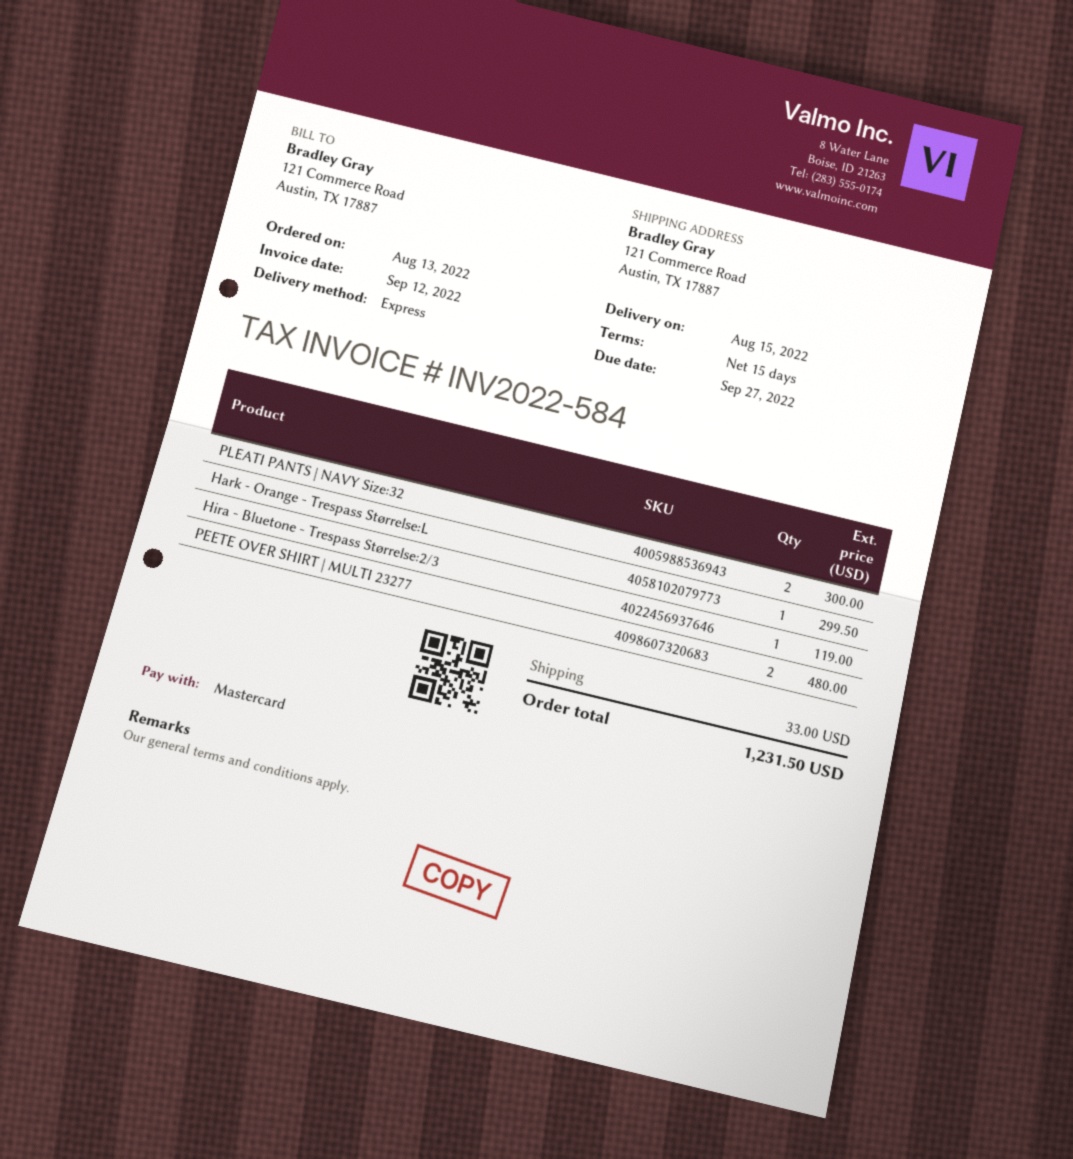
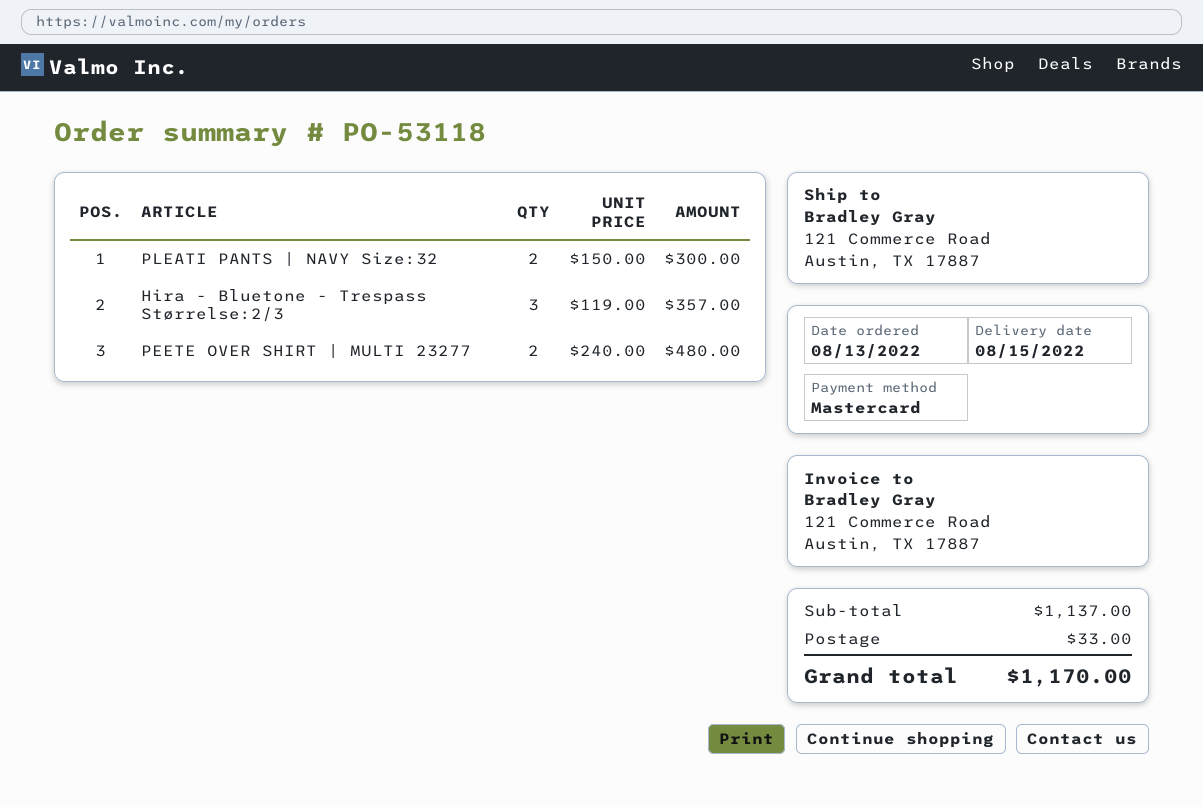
Hark - Orange - Trespass Størrelse:L: 1 for 299.50 -> none
Hira - Bluetone - Trespass Størrelse:2/3: 1 for 119.00 -> 3 for 357.00
total: 1231.50 -> 1170.00

